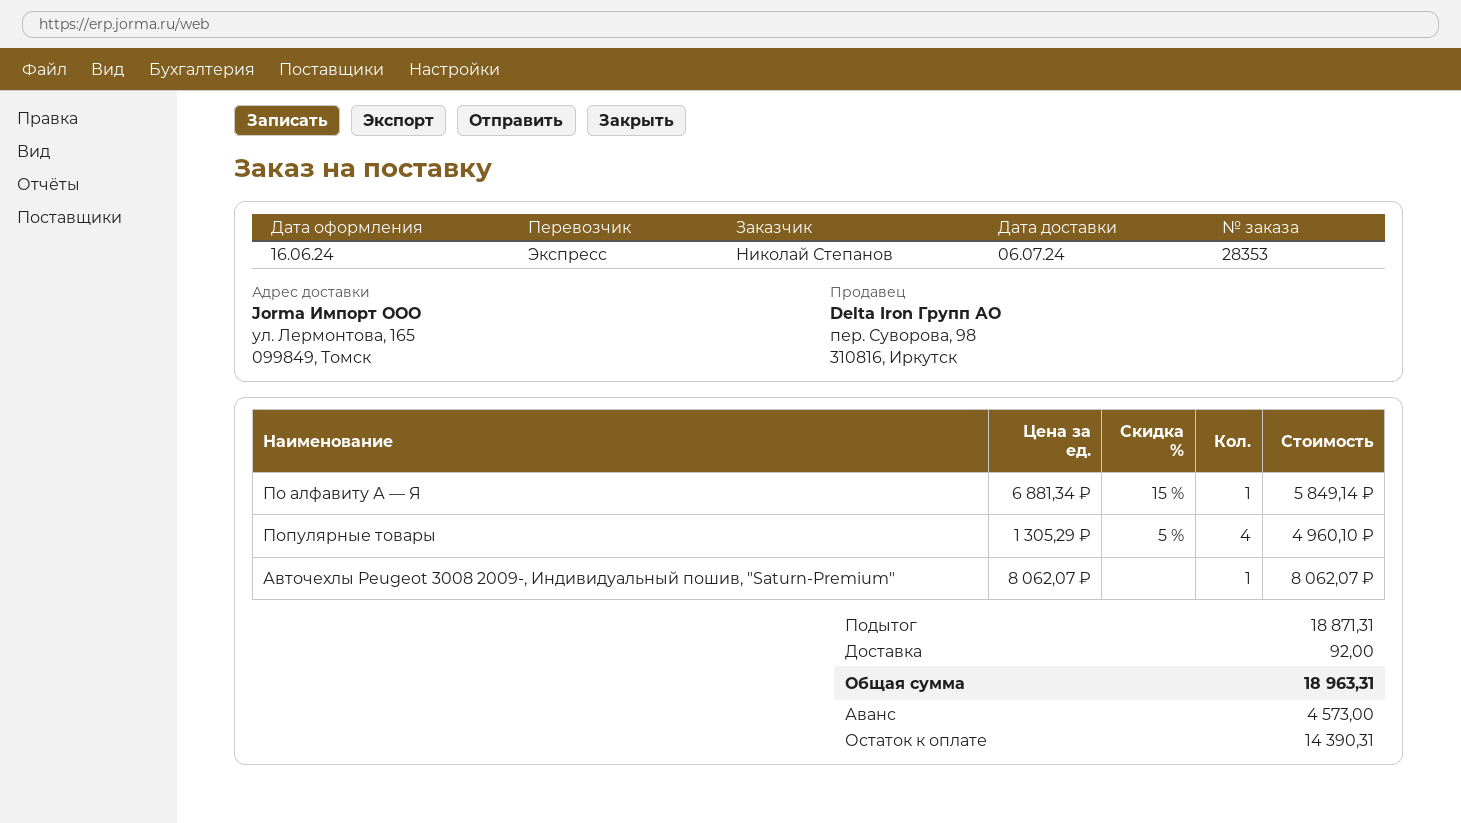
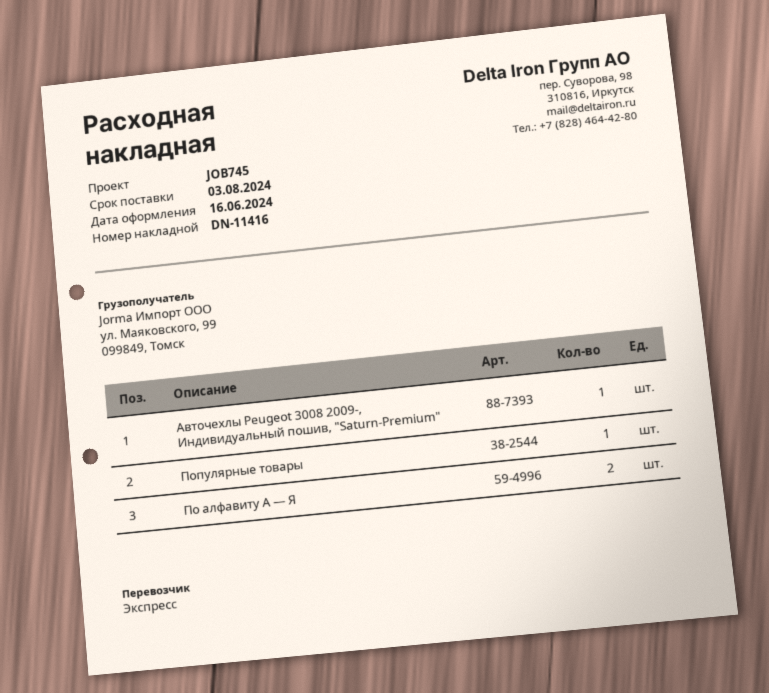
delivery date: 2024-07-06 -> 2024-08-03
ship to: ул. Лермонтова, 165, 099849, Томск -> ул. Маяковского, 99, 099849, Томск
По алфавиту А — Я: 1 -> 2
Популярные товары: 4 -> 1

